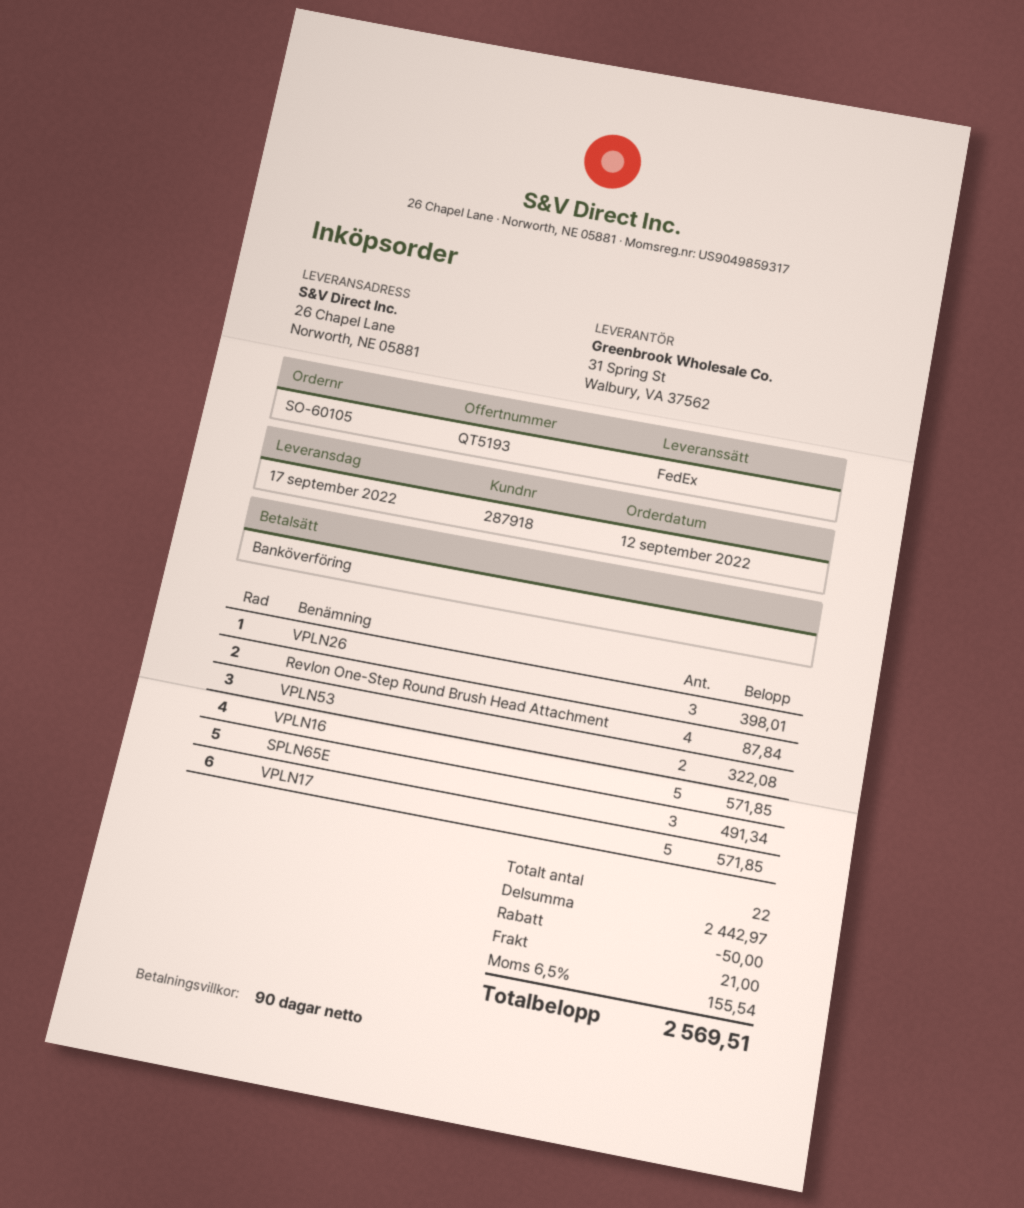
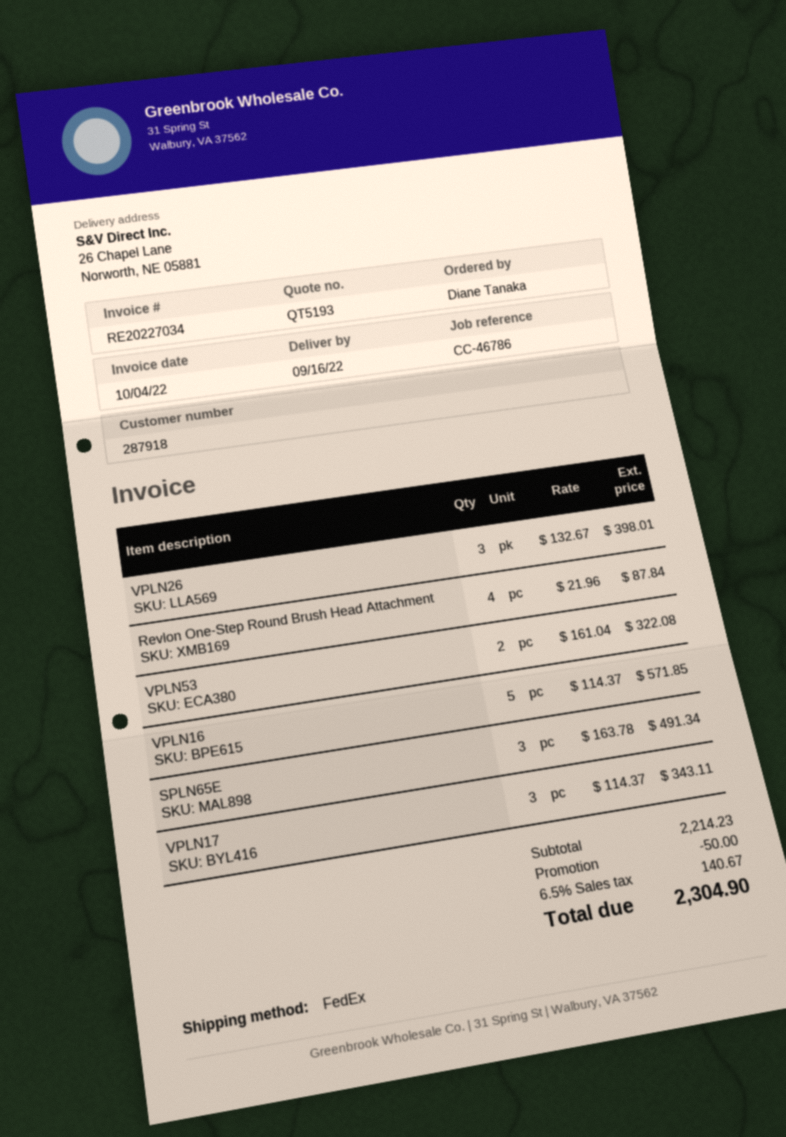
delivery date: 2022-09-17 -> 2022-09-16
VPLN17: 5 for 571.85 -> 3 for 343.11
subtotal: 2442.97 -> 2214.23
shipping: 21.00 -> none
tax: 6.5% = 155.54 -> 6.5% = 140.67
total: 2569.51 -> 2304.90

